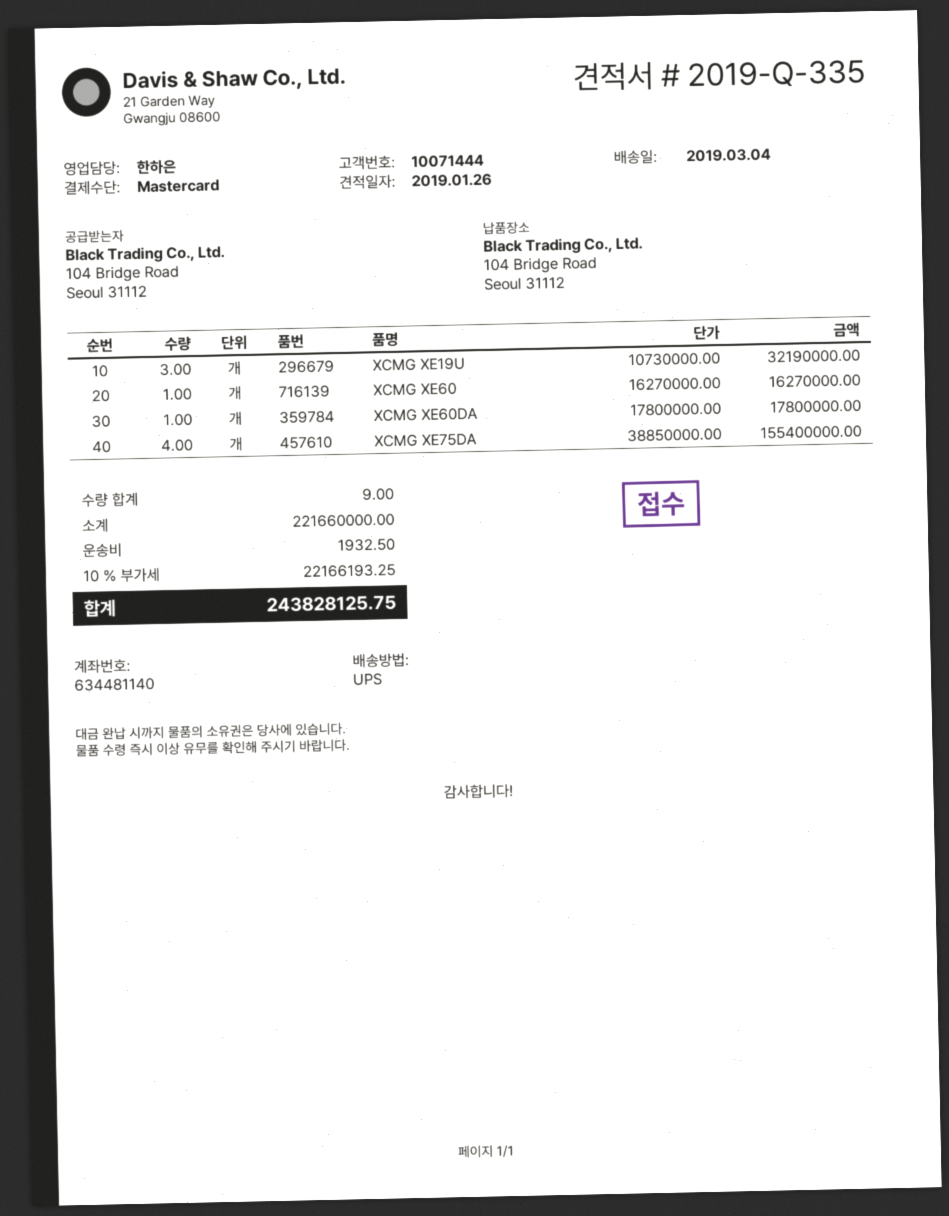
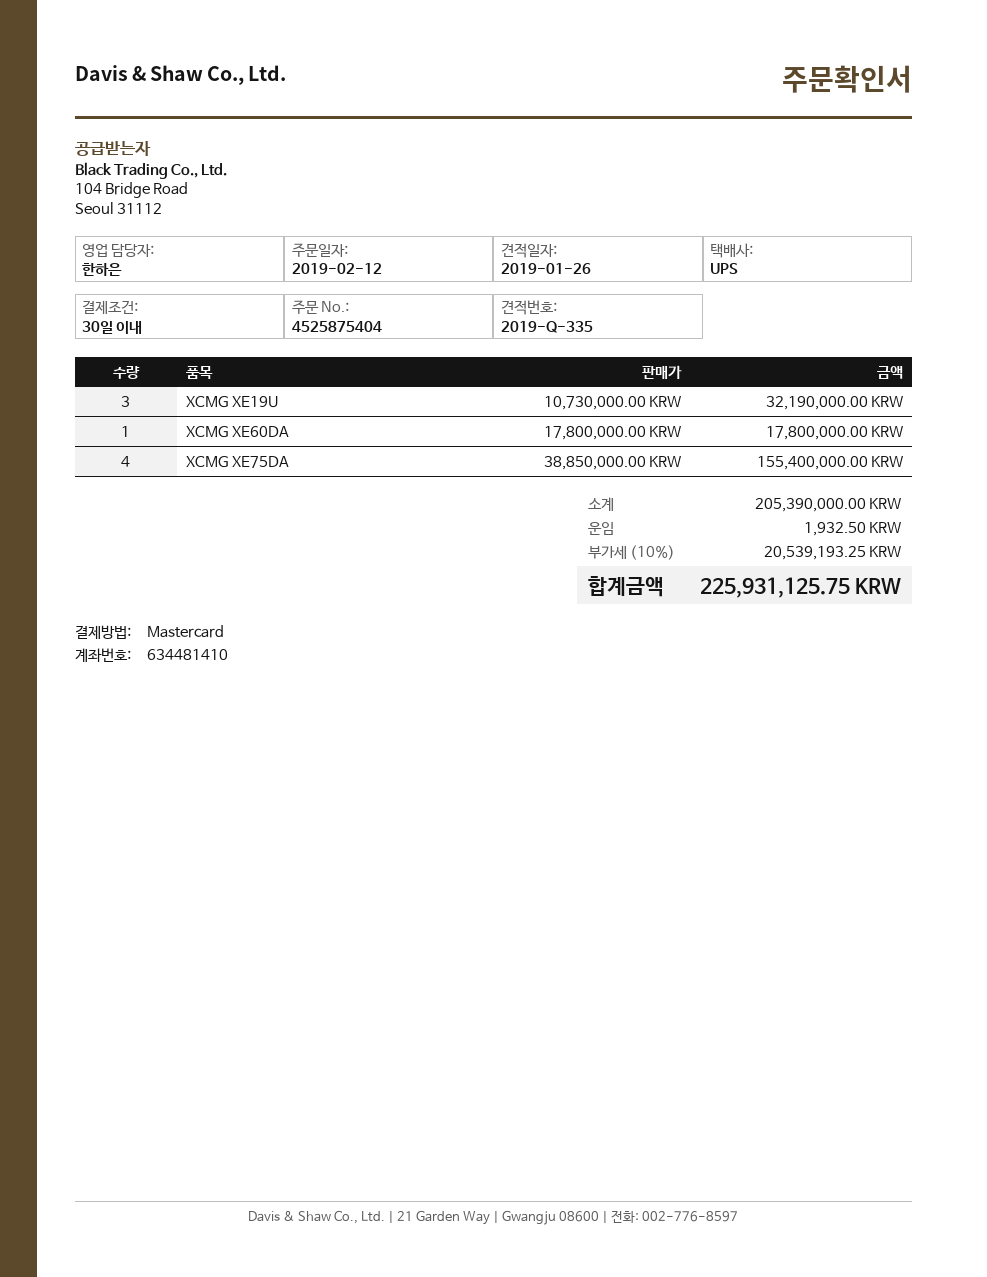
bank account: 634481140 -> 634481410
XCMG XE60: 1 x 16270000.00 = 16270000.00 -> none
subtotal: 221660000.00 -> 205390000.00
tax: 10% = 22166193.25 -> 10% = 20539193.25
total: 243828125.75 -> 225931125.75

